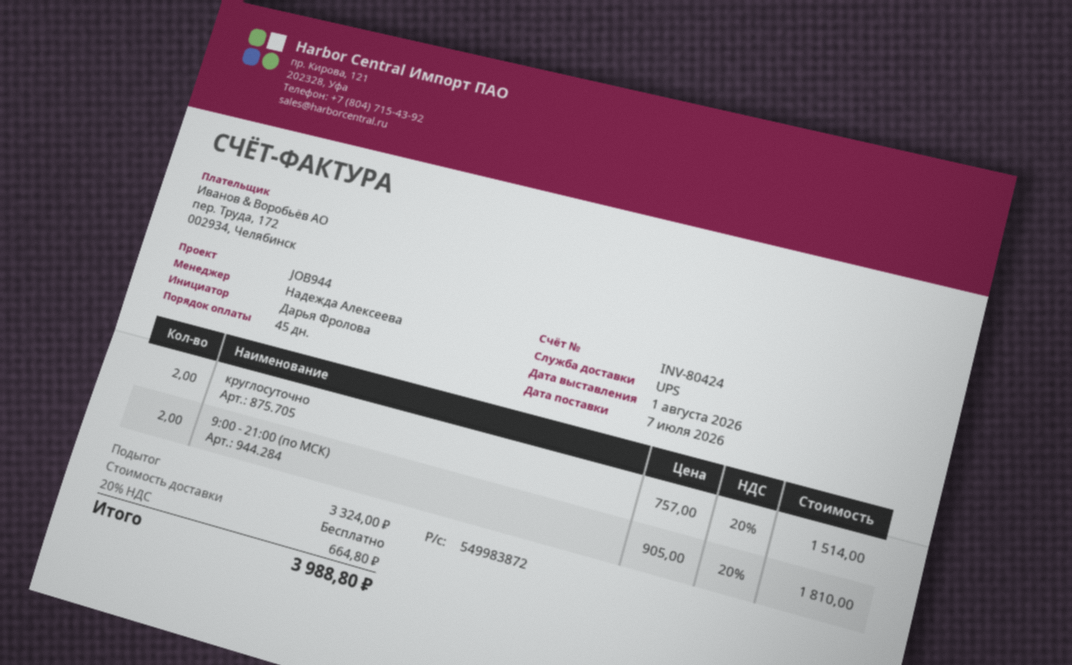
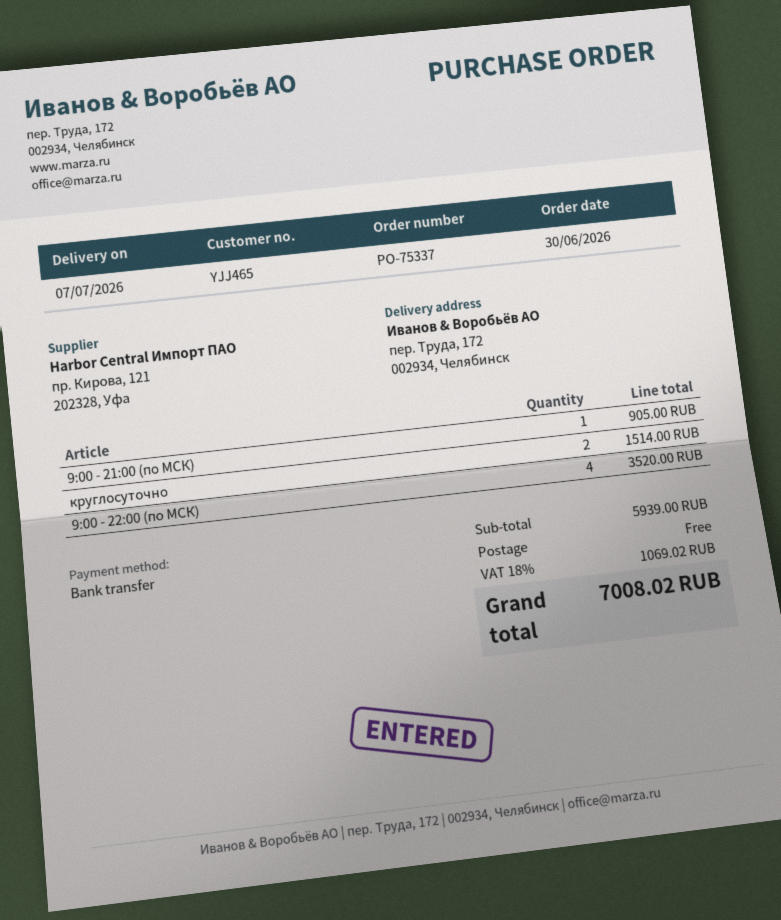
9:00 - 21:00 (по МСК): 2 for 1810.00 -> 1 for 905.00
9:00 - 22:00 (по МСК): none -> 4 for 3520.00
subtotal: 3324.00 -> 5939.00
tax: 20% = 664.80 -> 18% = 1069.02
total: 3988.80 -> 7008.02

